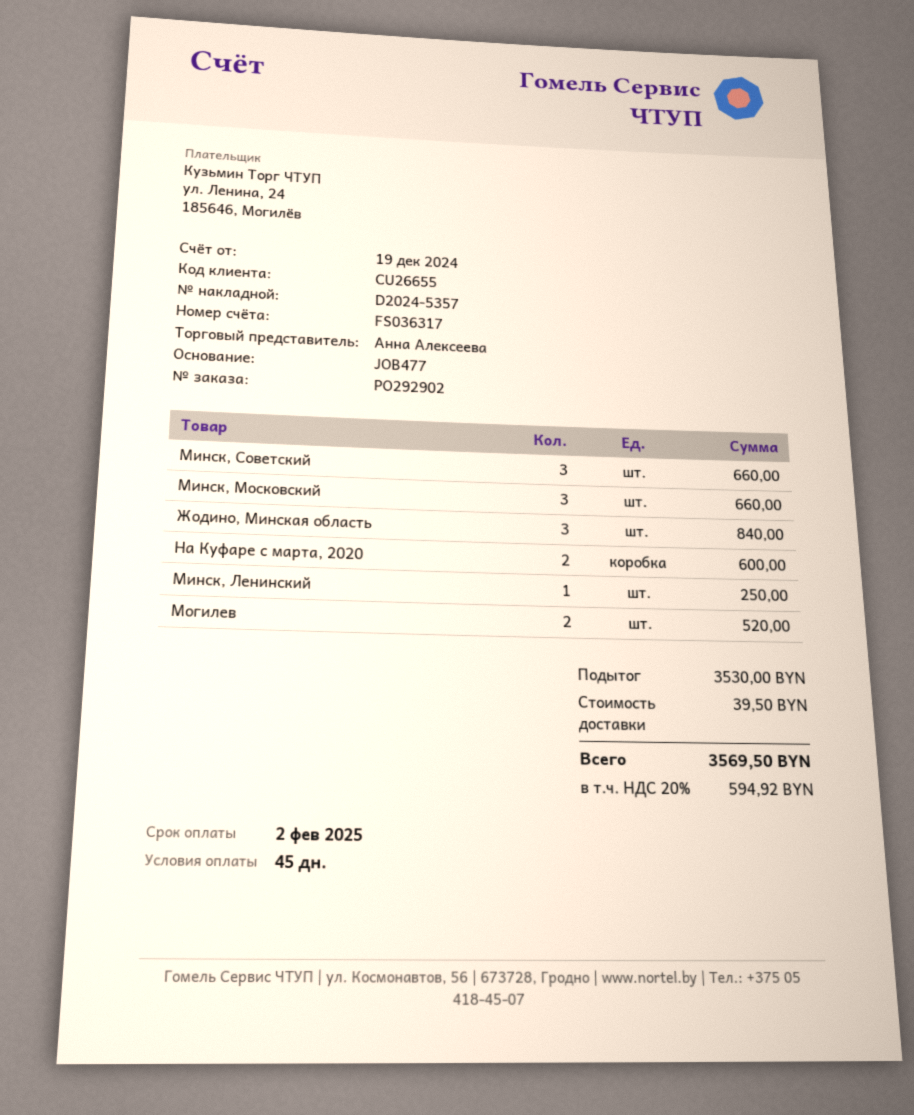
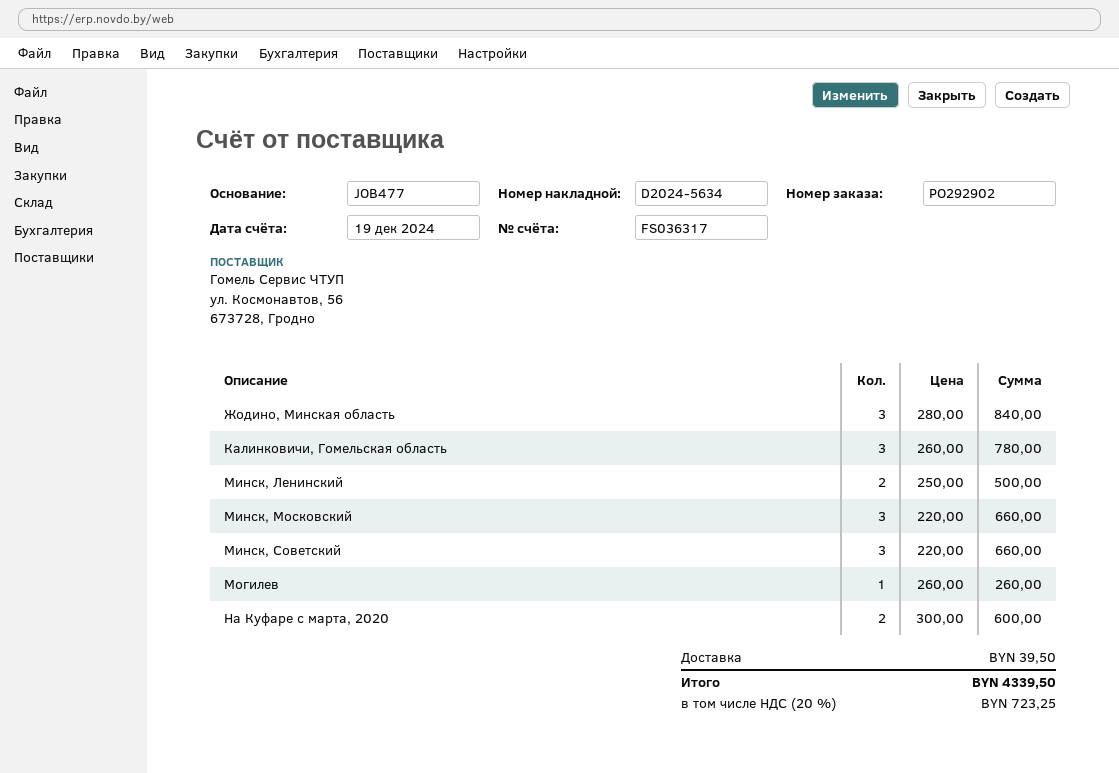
delivery note number: D2024-5357 -> D2024-5634
Минск, Ленинский: 1 for 250.00 -> 2 for 500.00
Могилев: 2 for 520.00 -> 1 for 260.00
Калинковичи, Гомельская область: none -> 3 for 780.00
tax: 20% = 594.92 -> 20% = 723.25
total: 3569.50 -> 4339.50

